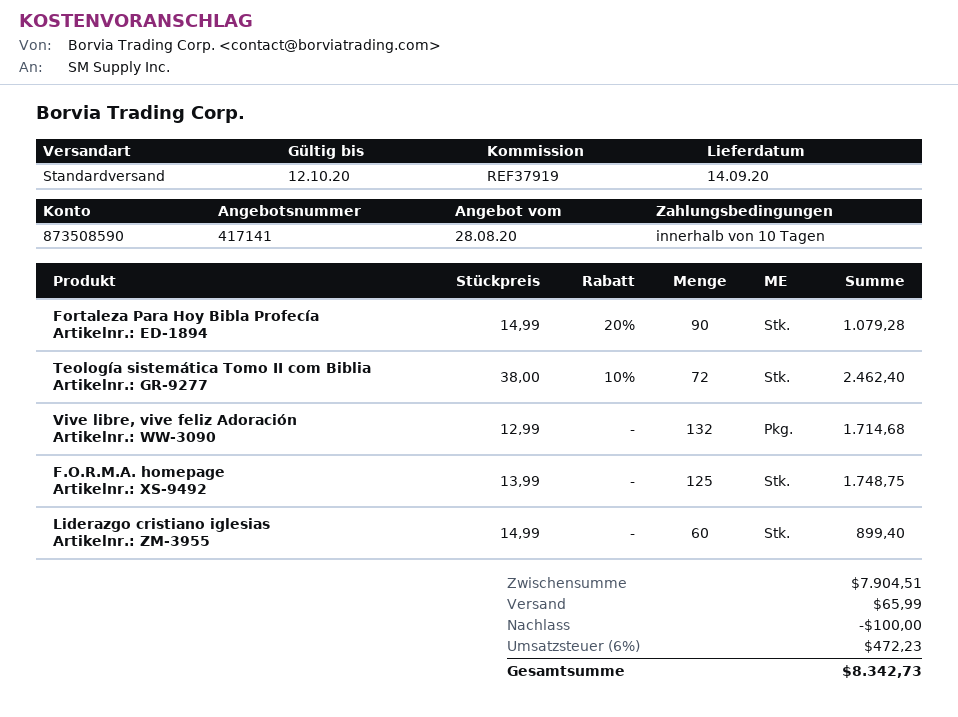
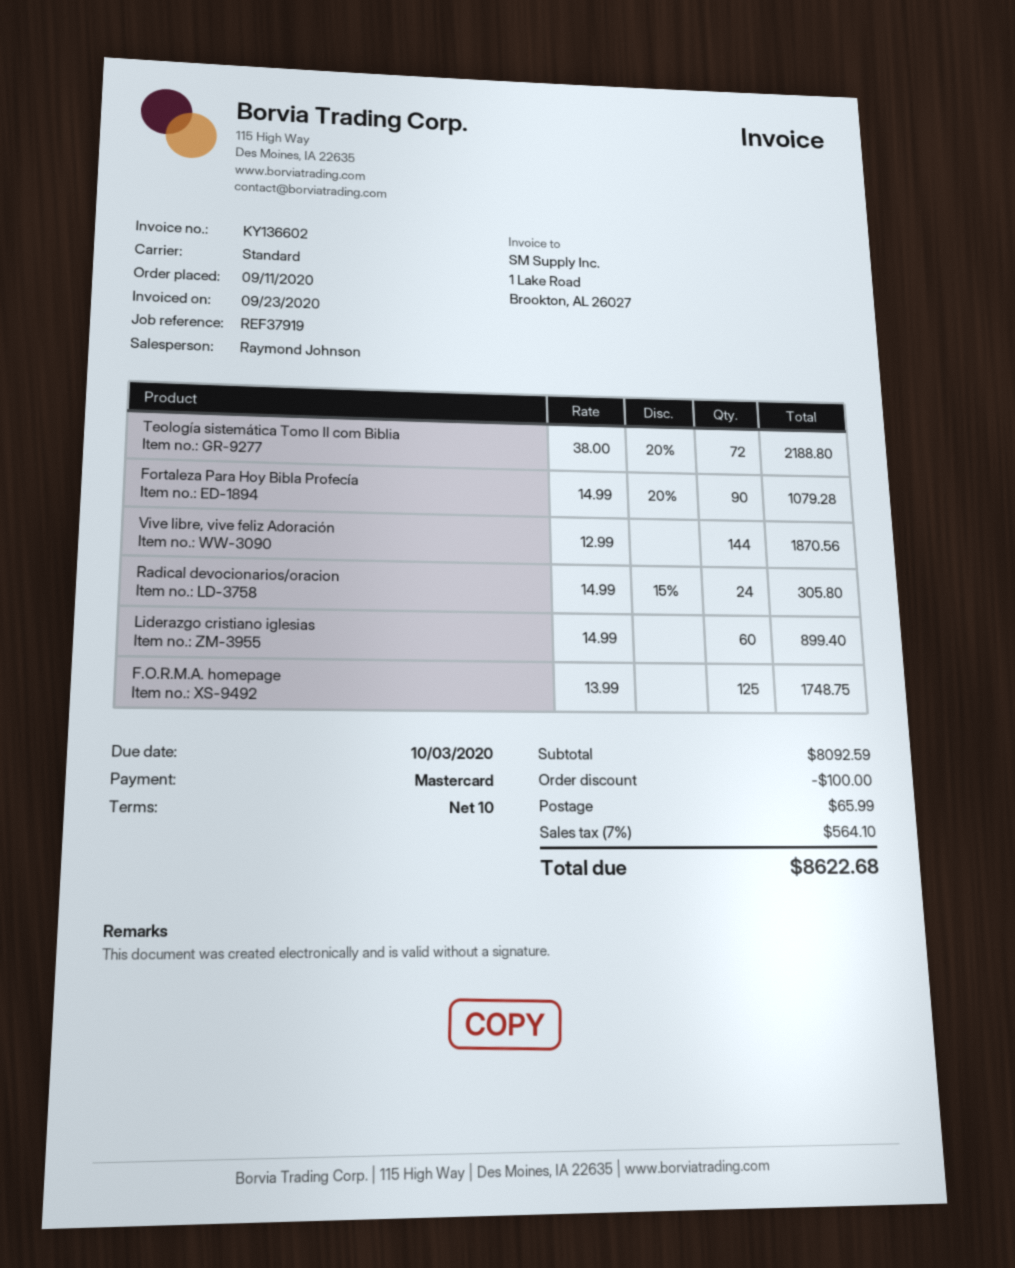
Teología sistemática Tomo II com Biblia: 72 x 38.00 - 10% = 2462.40 -> 72 x 38.00 - 20% = 2188.80
Vive libre, vive feliz Adoración: 132 x 12.99 = 1714.68 -> 144 x 12.99 = 1870.56
Radical devocionarios/oracion: none -> 24 x 14.99 - 15% = 305.80
subtotal: 7904.51 -> 8092.59
tax: 6% = 472.23 -> 7% = 564.10
total: 8342.73 -> 8622.68

